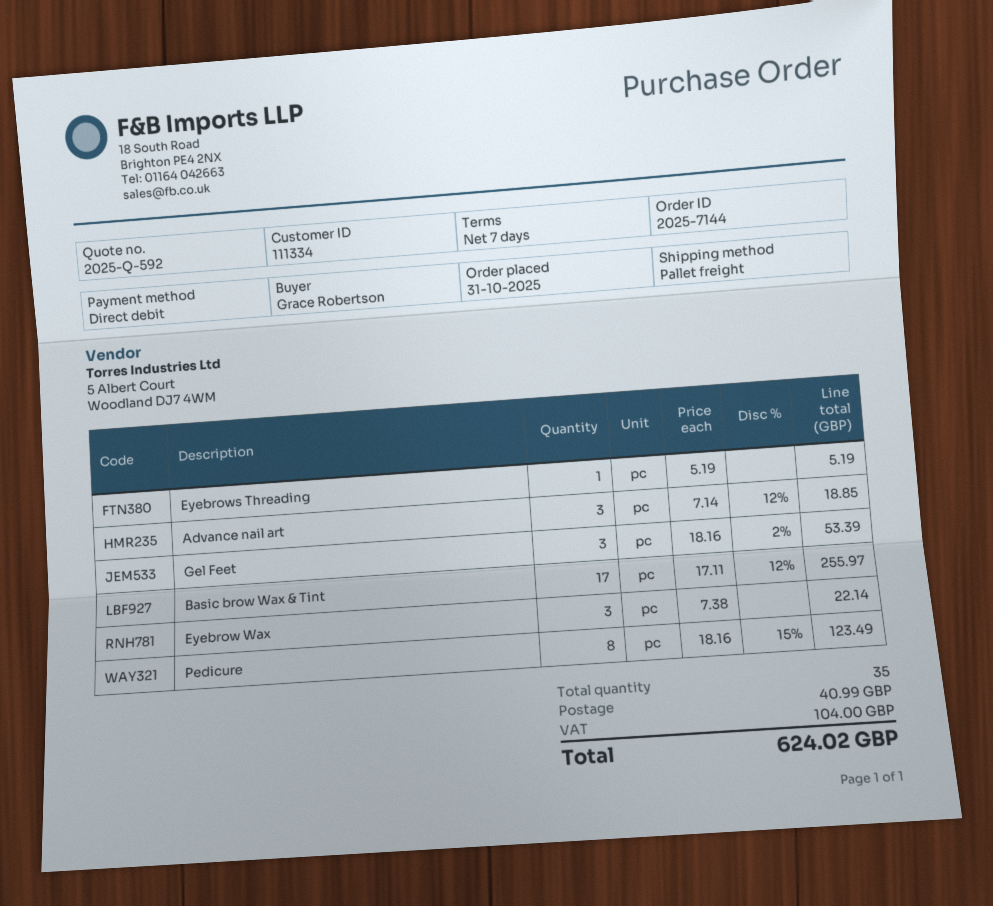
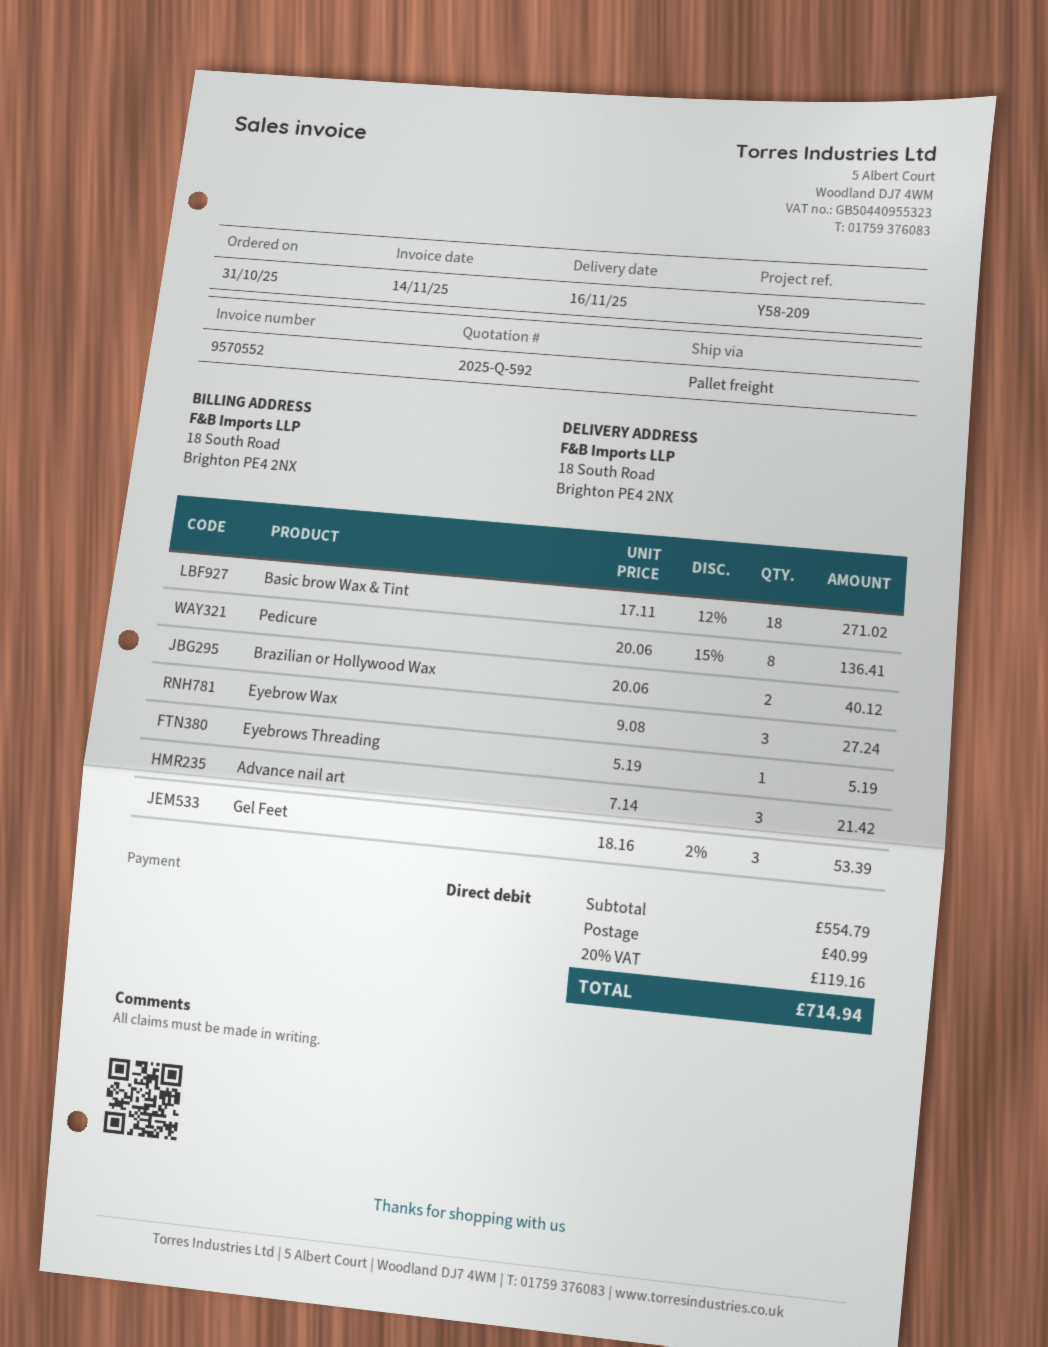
Advance nail art: 3 x 7.14 - 12% = 18.85 -> 3 x 7.14 = 21.42
Basic brow Wax & Tint: 17 x 17.11 - 12% = 255.97 -> 18 x 17.11 - 12% = 271.02
Eyebrow Wax: 3 x 7.38 = 22.14 -> 3 x 9.08 = 27.24
Pedicure: 8 x 18.16 - 15% = 123.49 -> 8 x 20.06 - 15% = 136.41
Brazilian or Hollywood Wax: none -> 2 x 20.06 = 40.12
tax: 104.00 -> 119.16
total: 624.02 -> 714.94

